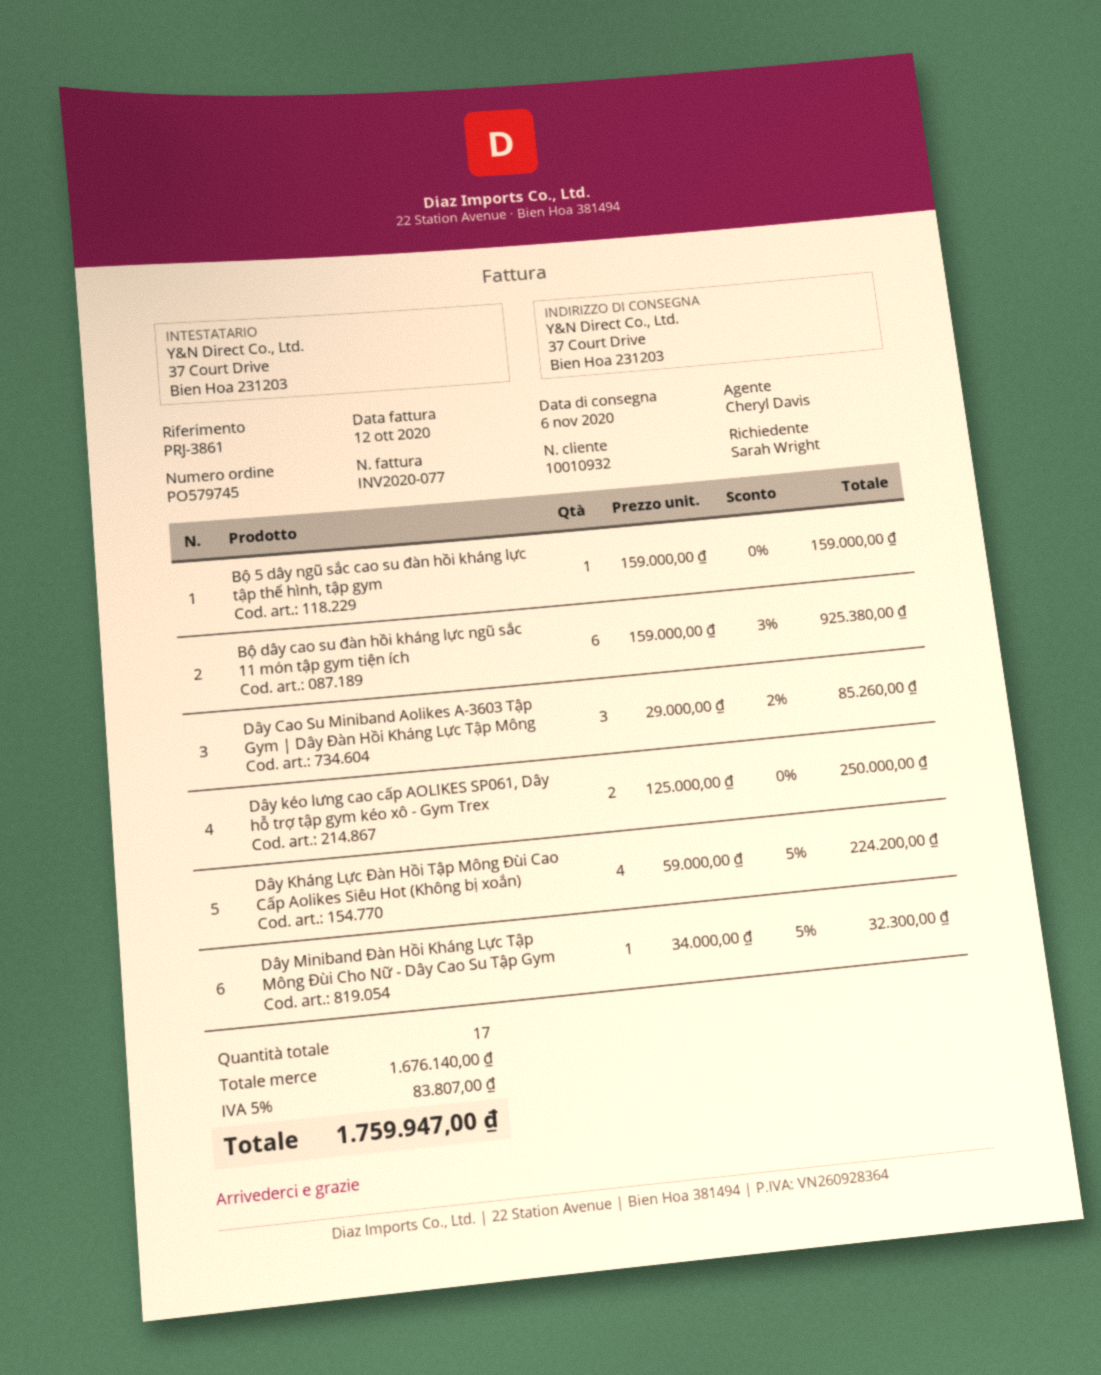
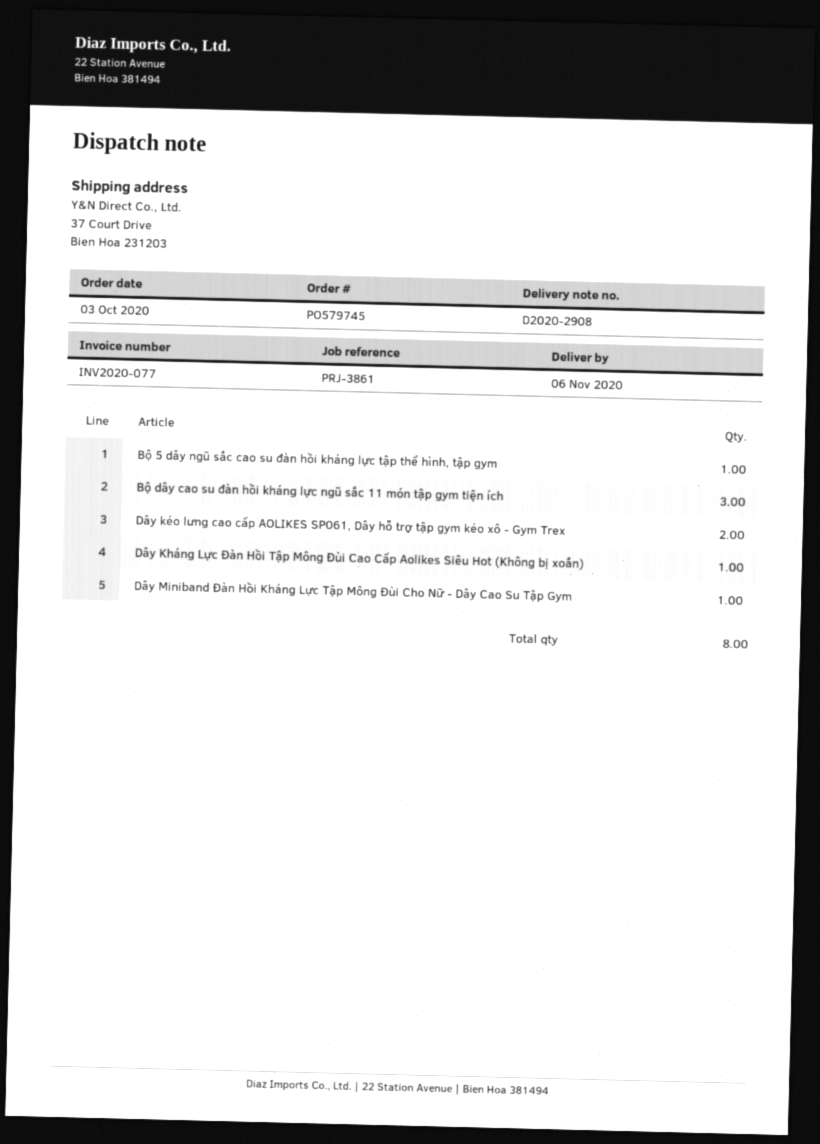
Bộ dây cao su đàn hồi kháng lực ngũ sắc 11 món tập gym tiện ích: 6 -> 3
Dây Cao Su Miniband Aolikes A-3603 Tập Gym | Dây Đàn Hồi Kháng Lực Tập Mông: 3 -> none
Dây Kháng Lực Đàn Hồi Tập Mông Đùi Cao Cấp Aolikes Siêu Hot (Không bị xoắn): 4 -> 1
total quantity: 17 -> 8

